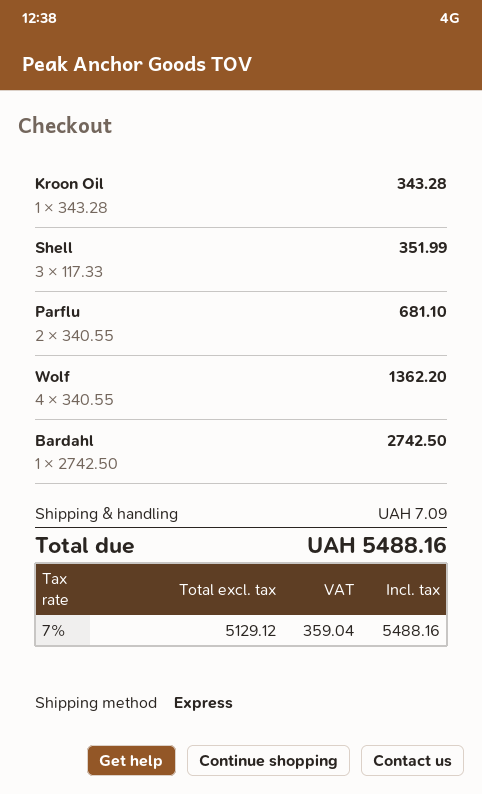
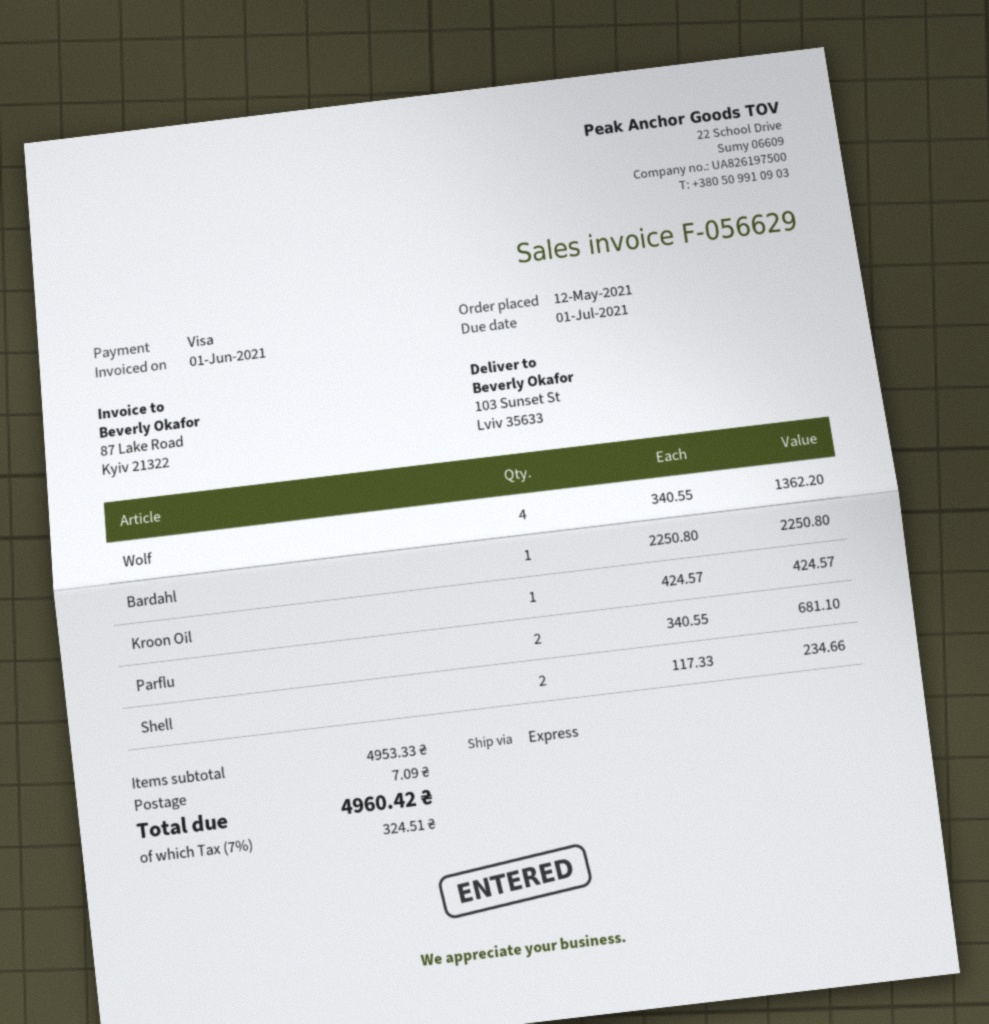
Kroon Oil: 1 x 343.28 = 343.28 -> 1 x 424.57 = 424.57
Shell: 3 x 117.33 = 351.99 -> 2 x 117.33 = 234.66
Bardahl: 1 x 2742.50 = 2742.50 -> 1 x 2250.80 = 2250.80
tax: 7% = 359.04 -> 7% = 324.51
total: 5488.16 -> 4960.42

